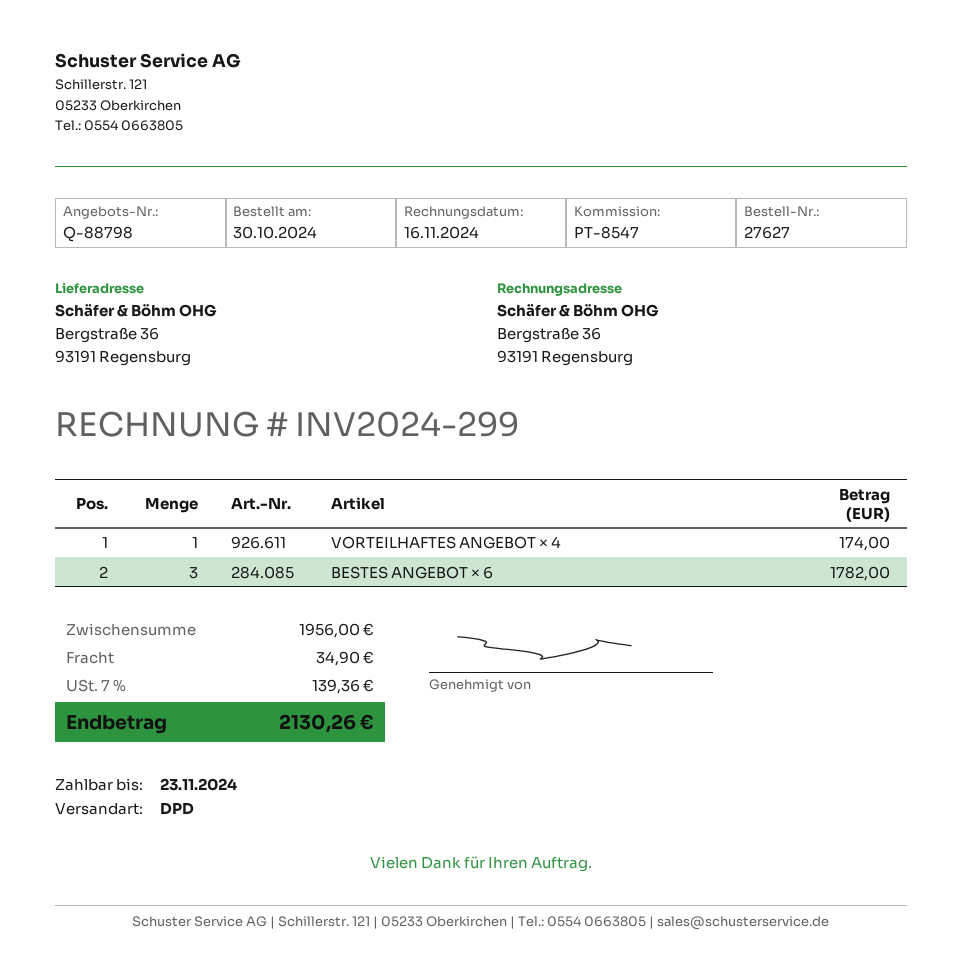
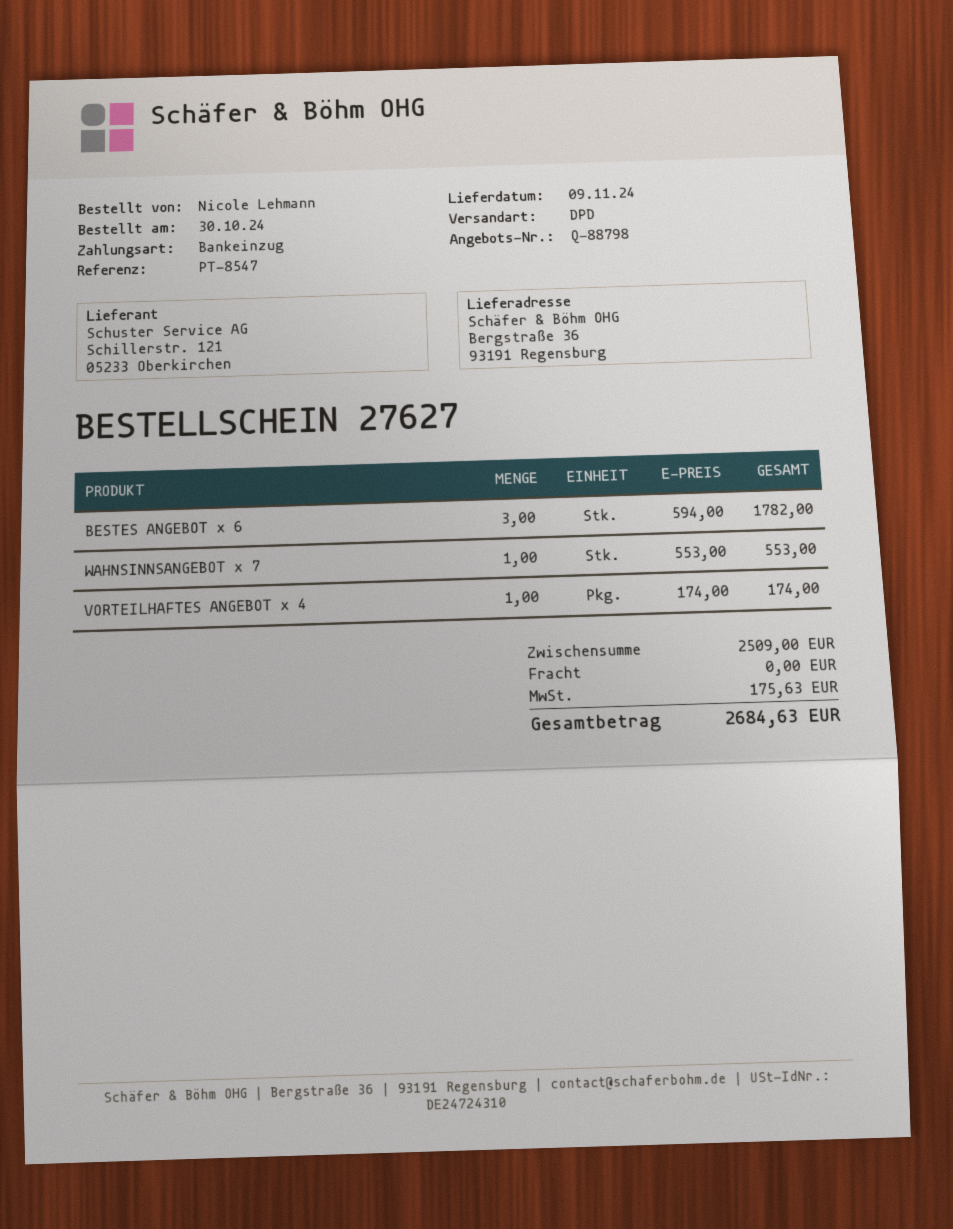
WAHNSINNSANGEBOT × 7: none -> 1 for 553.00
subtotal: 1956.00 -> 2509.00
shipping: 34.90 -> 0.00
tax: 139.36 -> 175.63
total: 2130.26 -> 2684.63

